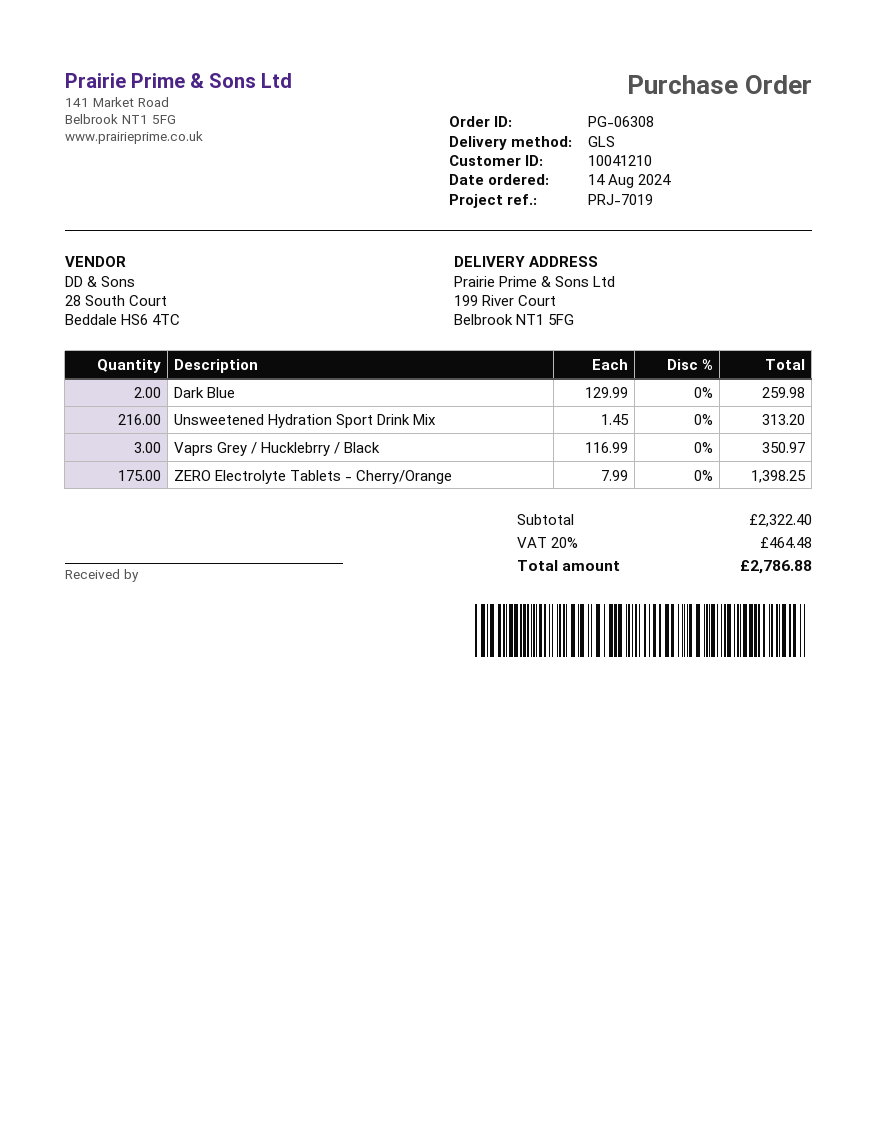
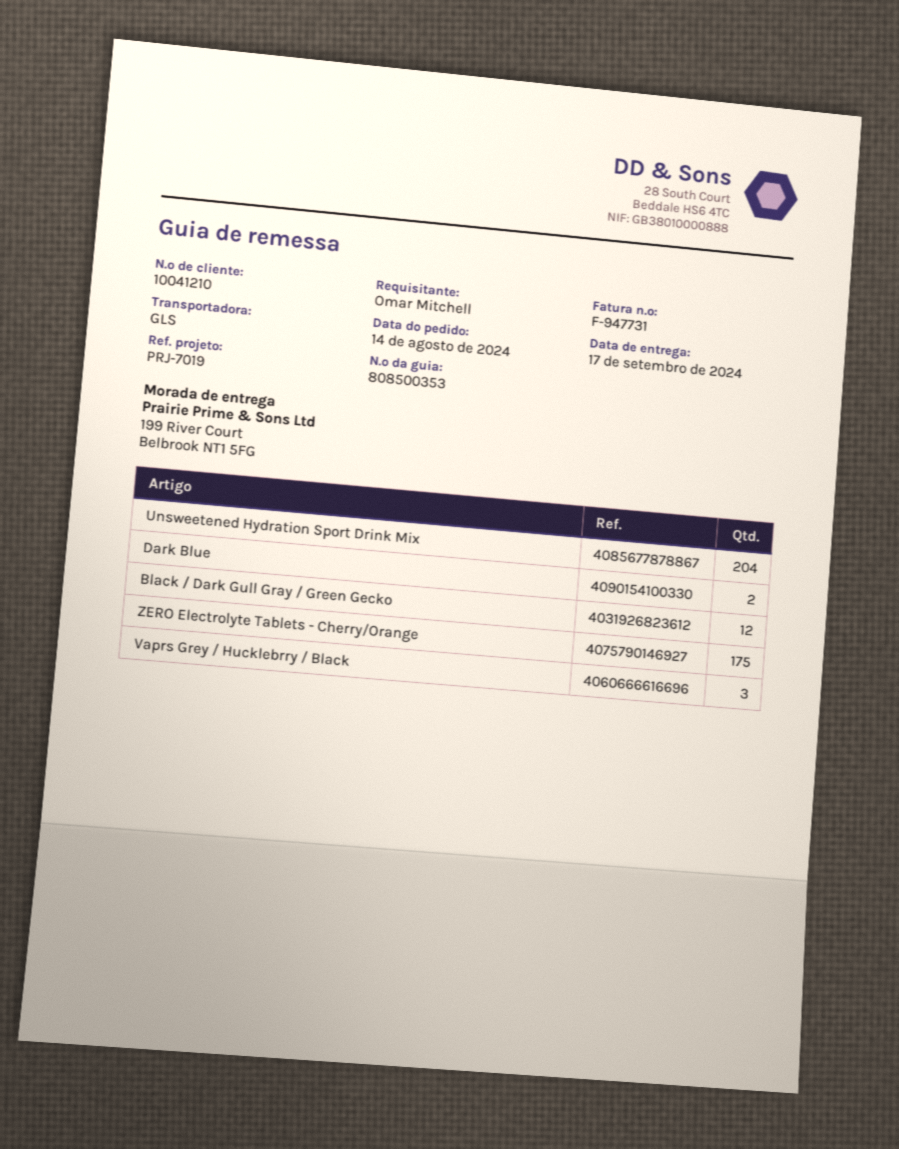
Unsweetened Hydration Sport Drink Mix: 216 -> 204
Black / Dark Gull Gray / Green Gecko: none -> 12

